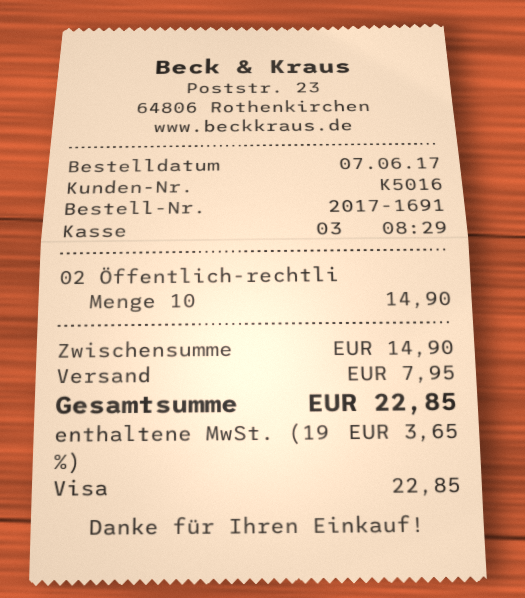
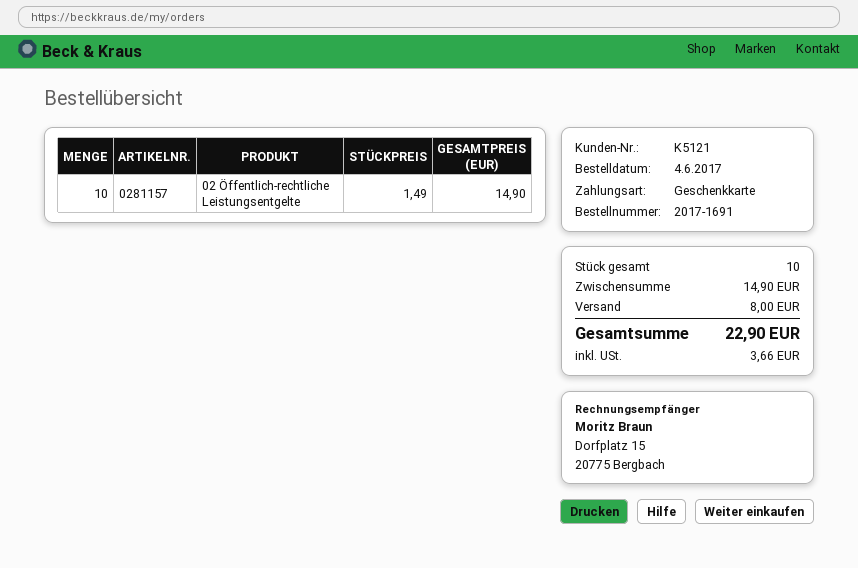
order date: 2017-06-07 -> 2017-06-04
customer number: K5016 -> K5121
payment method: Visa -> gift card
shipping: 7.95 -> 8.00
tax: 3.65 -> 3.66
total: 22.85 -> 22.90

